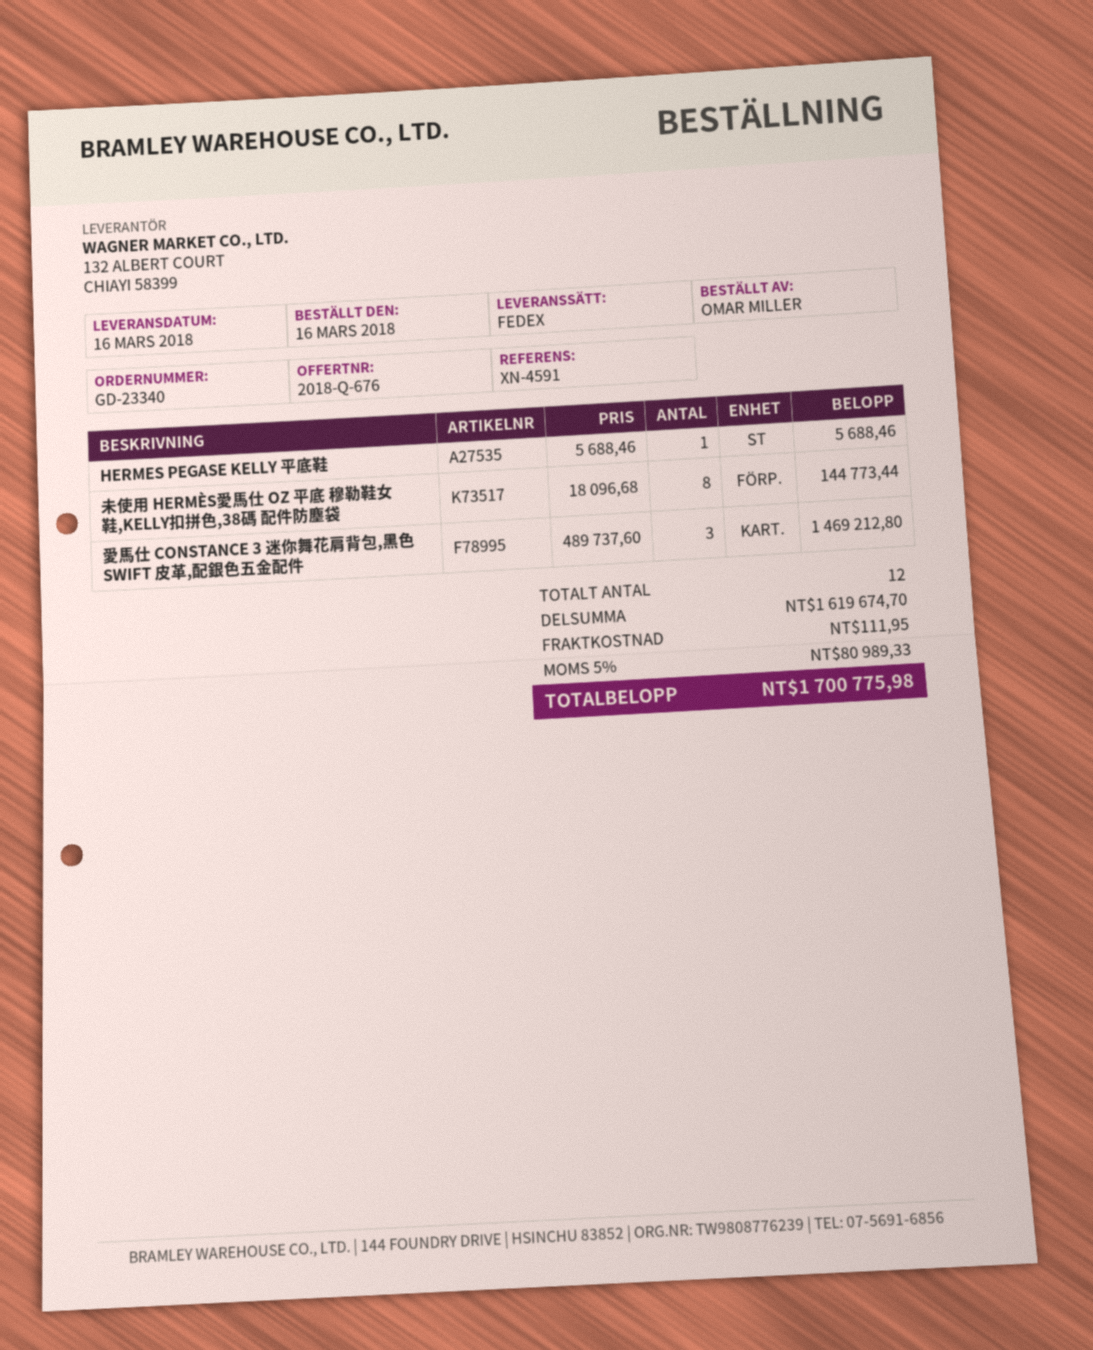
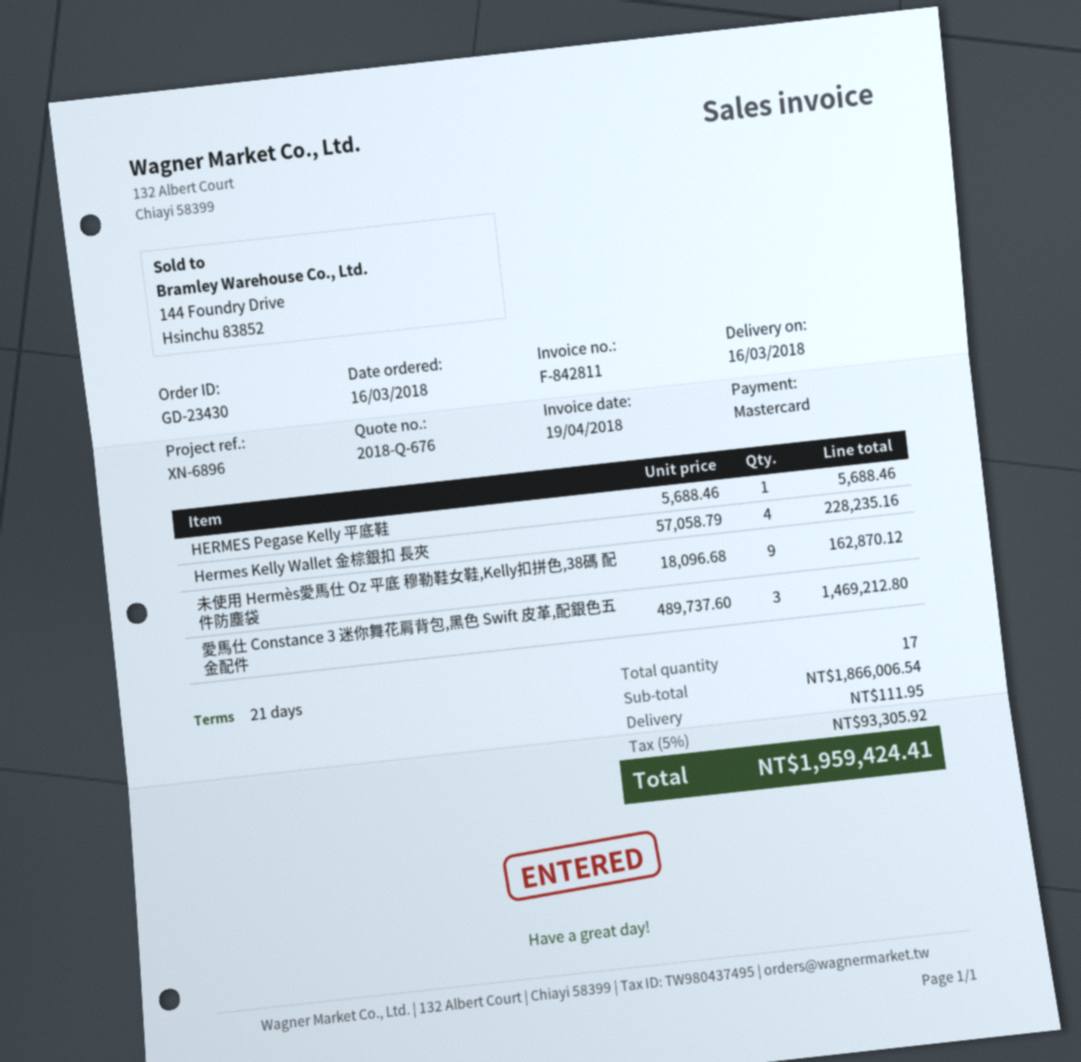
order number: GD-23340 -> GD-23430
reference: XN-4591 -> XN-6896
未使用 HERMÈS愛馬仕 OZ 平底 穆勒鞋女鞋,KELLY扣拼色,38碼 配件防塵袋: 8 x 18096.68 = 144773.44 -> 9 x 18096.68 = 162870.12
Hermes Kelly Wallet 金棕銀扣 長夾: none -> 4 x 57058.79 = 228235.16
total quantity: 12 -> 17
subtotal: 1619674.70 -> 1866006.54
tax: 5% = 80989.33 -> 5% = 93305.92
total: 1700775.98 -> 1959424.41

